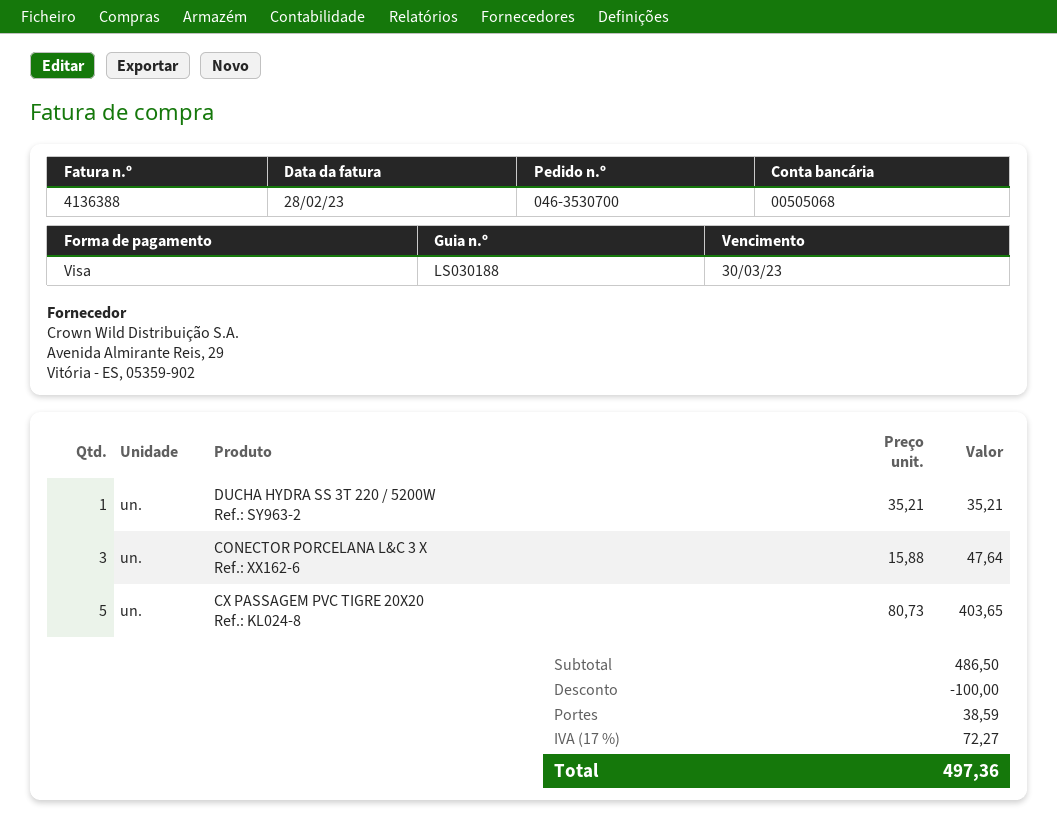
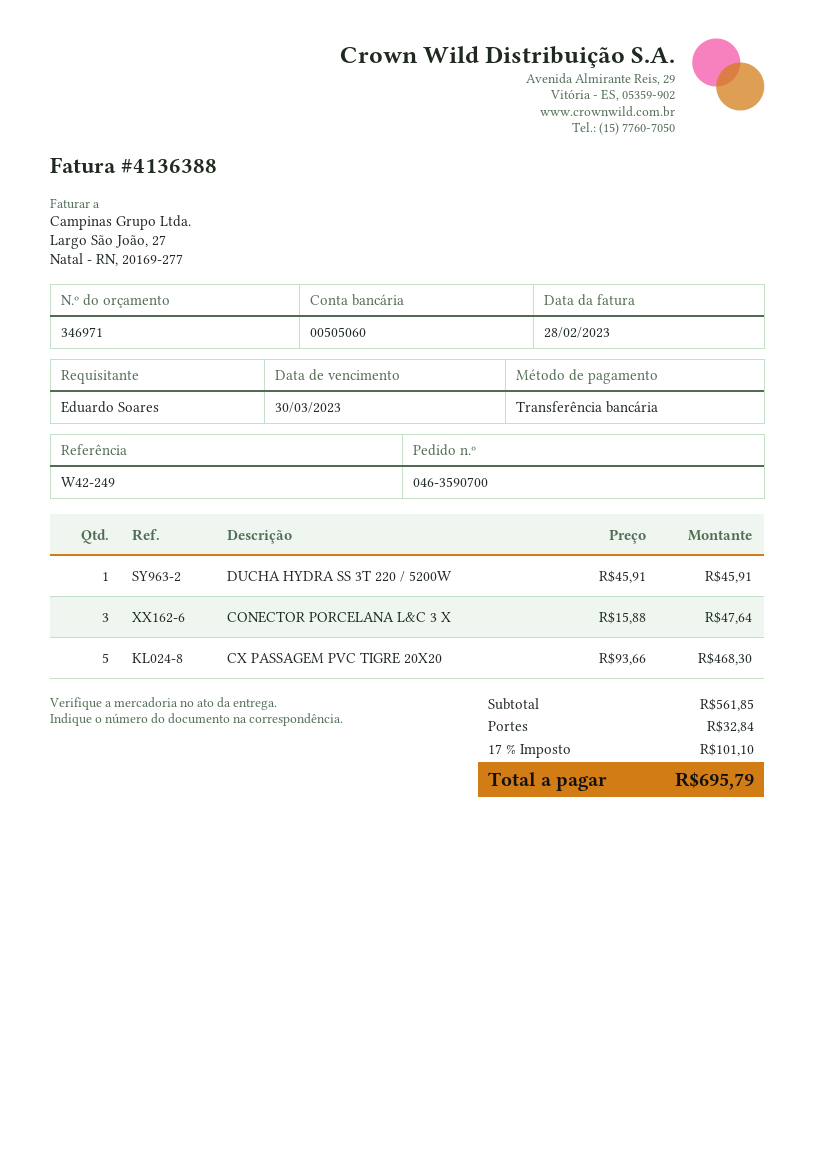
order number: 046-3530700 -> 046-3590700
payment method: Visa -> bank transfer
bank account: 00505068 -> 00505060
DUCHA HYDRA SS 3T 220 / 5200W: 1 x 35.21 = 35.21 -> 1 x 45.91 = 45.91
CX PASSAGEM PVC TIGRE 20X20: 5 x 80.73 = 403.65 -> 5 x 93.66 = 468.30
subtotal: 486.50 -> 561.85
discount: 100.00 -> none
shipping: 38.59 -> 32.84
tax: 17% = 72.27 -> 17% = 101.10
total: 497.36 -> 695.79

